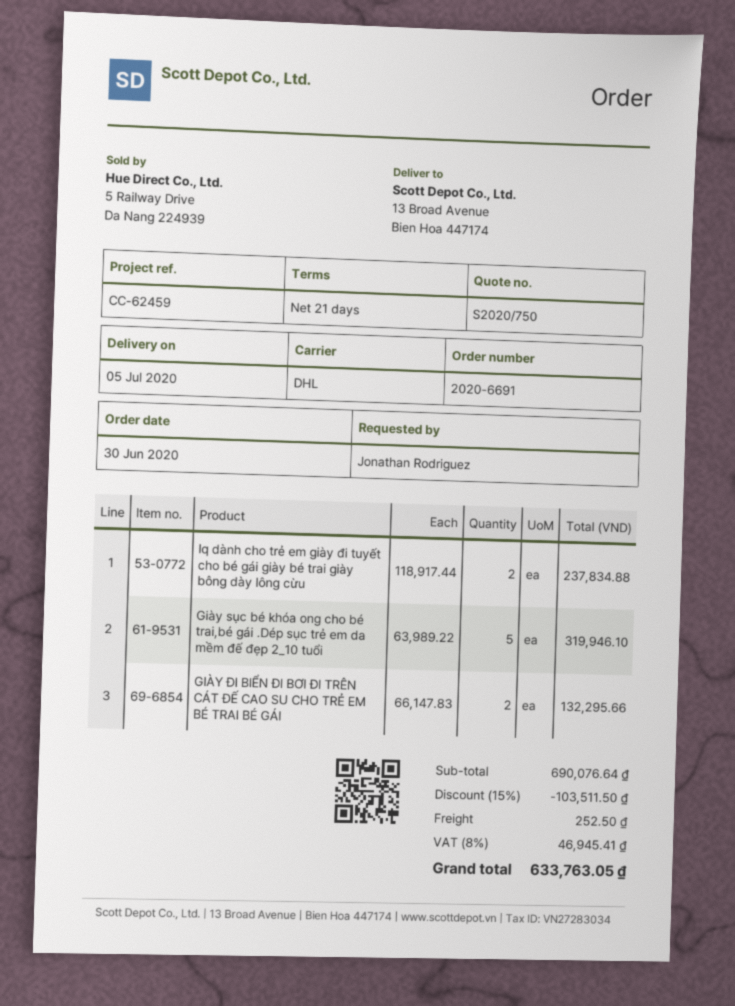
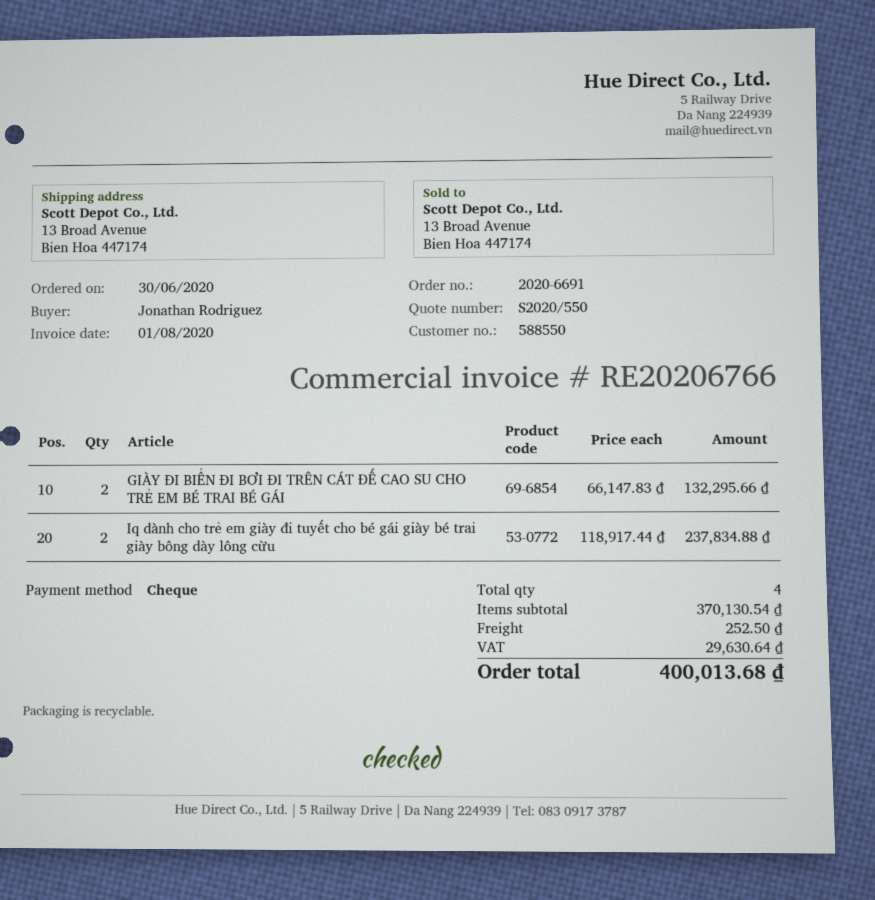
quote number: S2020/750 -> S2020/550
Giày sục bé khóa ong cho bé trai,bé gái .Dép sục trẻ em da mềm đế đẹp 2_10 tuổi: 5 x 63989.22 = 319946.10 -> none
subtotal: 690076.64 -> 370130.54
discount: 15% = 103511.50 -> none
tax: 46945.41 -> 29630.64
total: 633763.05 -> 400013.68

